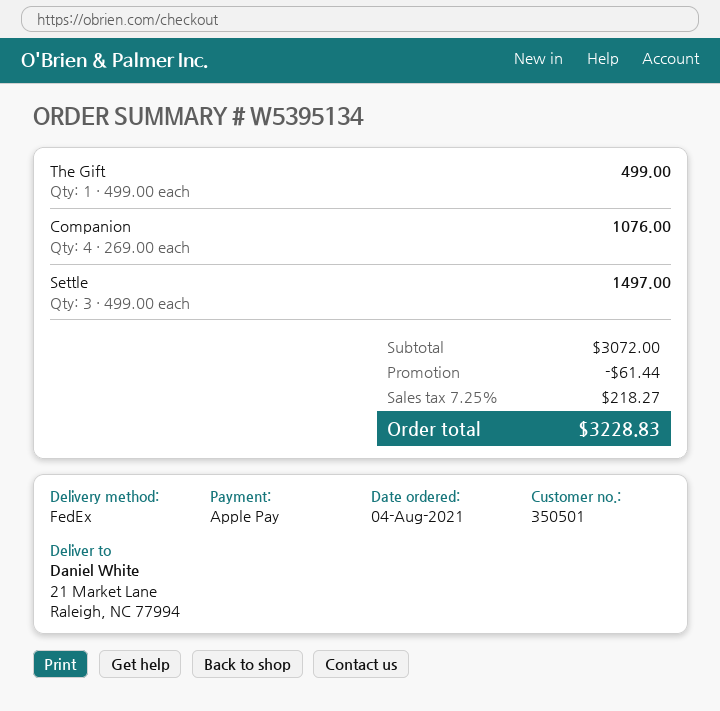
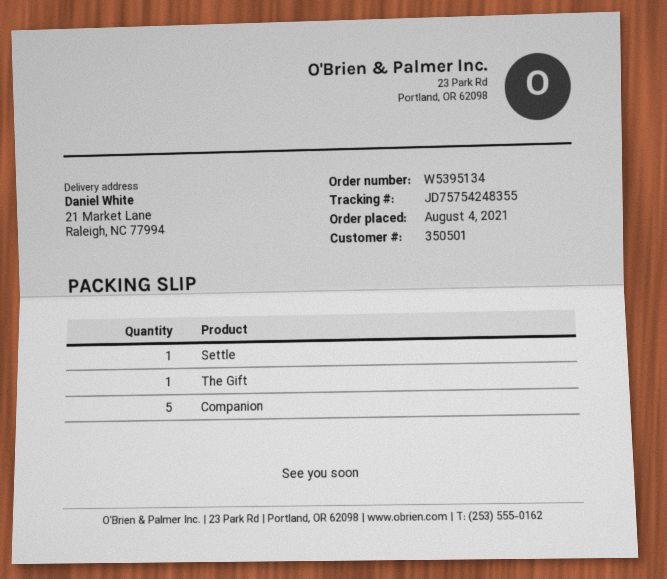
Companion: 4 -> 5
Settle: 3 -> 1

